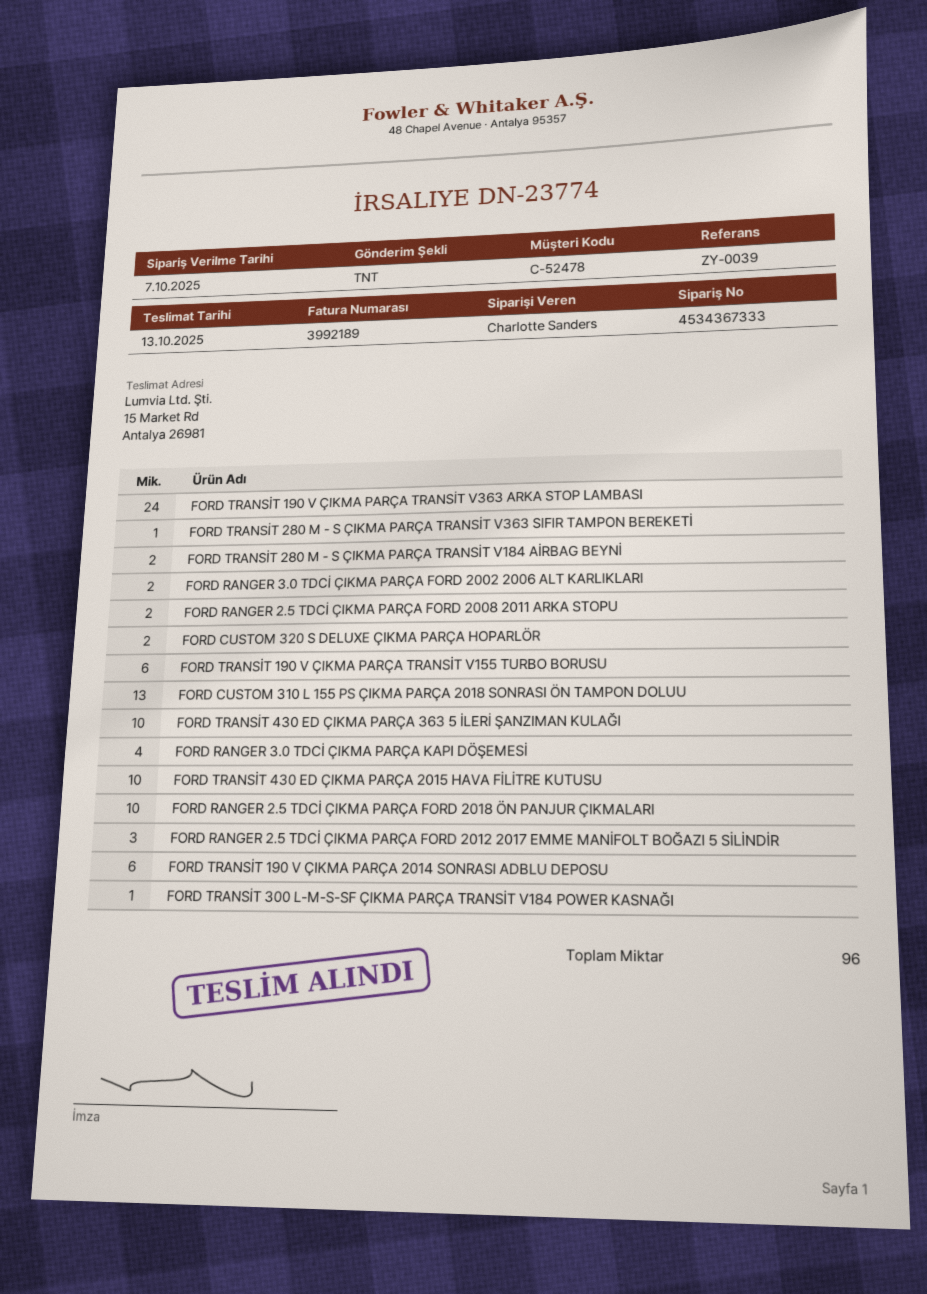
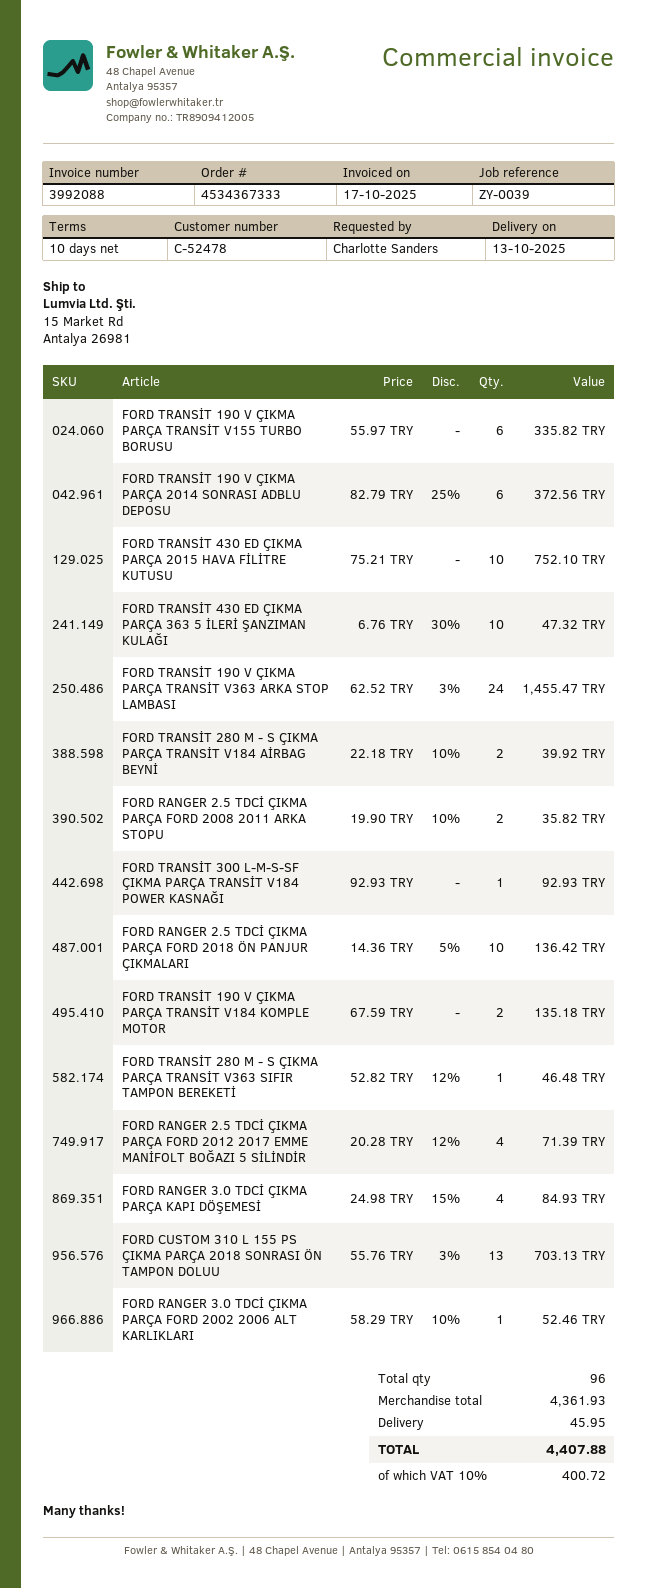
invoice number: 3992189 -> 3992088
FORD RANGER 3.0 TDCİ ÇIKMA PARÇA FORD 2002 2006 ALT KARLIKLARI: 2 -> 1
FORD CUSTOM 320 S DELUXE ÇIKMA PARÇA HOPARLÖR: 2 -> none
FORD RANGER 2.5 TDCİ ÇIKMA PARÇA FORD 2012 2017 EMME MANİFOLT BOĞAZI 5 SİLİNDİR: 3 -> 4
FORD TRANSİT 190 V ÇIKMA PARÇA TRANSİT V184 KOMPLE MOTOR: none -> 2

